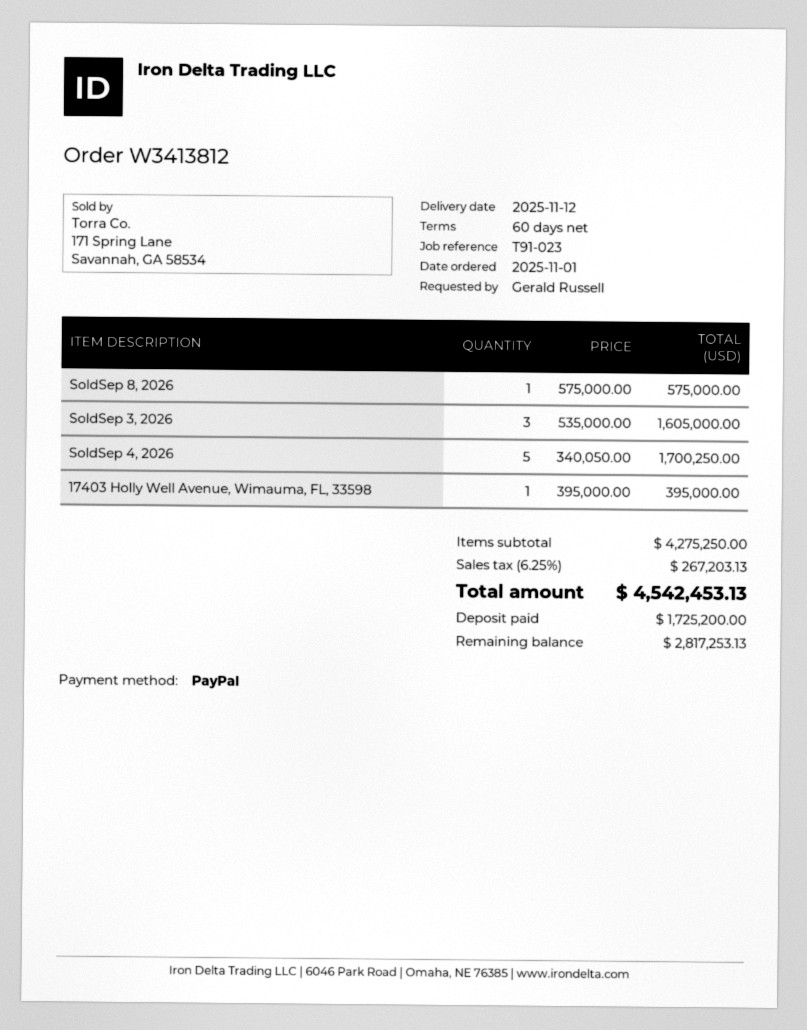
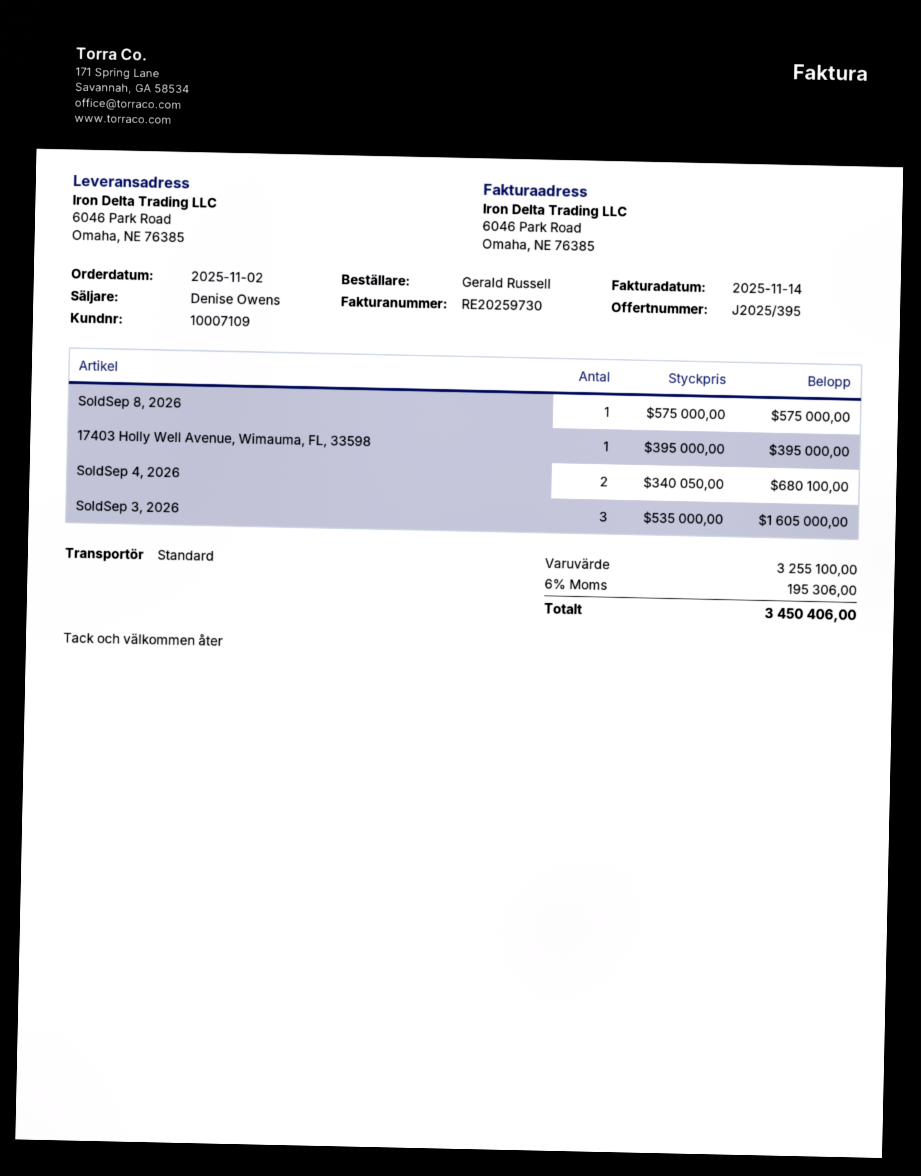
order date: 2025-11-01 -> 2025-11-02
SoldSep 4, 2026: 5 x 340050.00 = 1700250.00 -> 2 x 340050.00 = 680100.00
subtotal: 4275250.00 -> 3255100.00
tax: 6.25% = 267203.13 -> 6% = 195306.00
total: 4542453.13 -> 3450406.00

